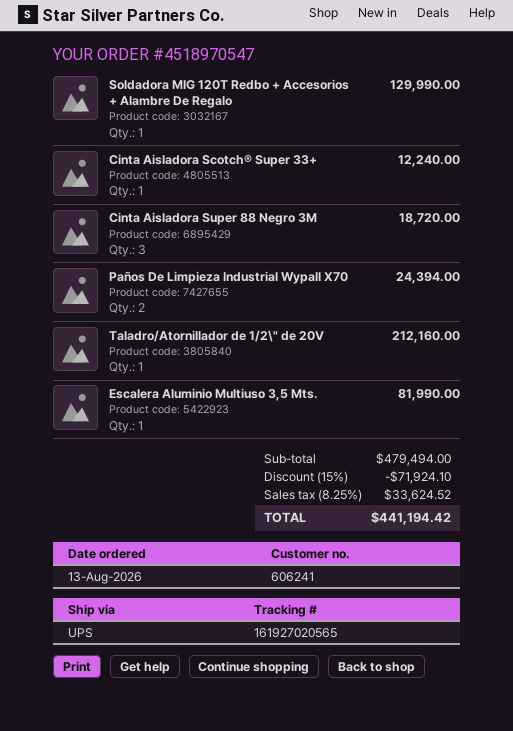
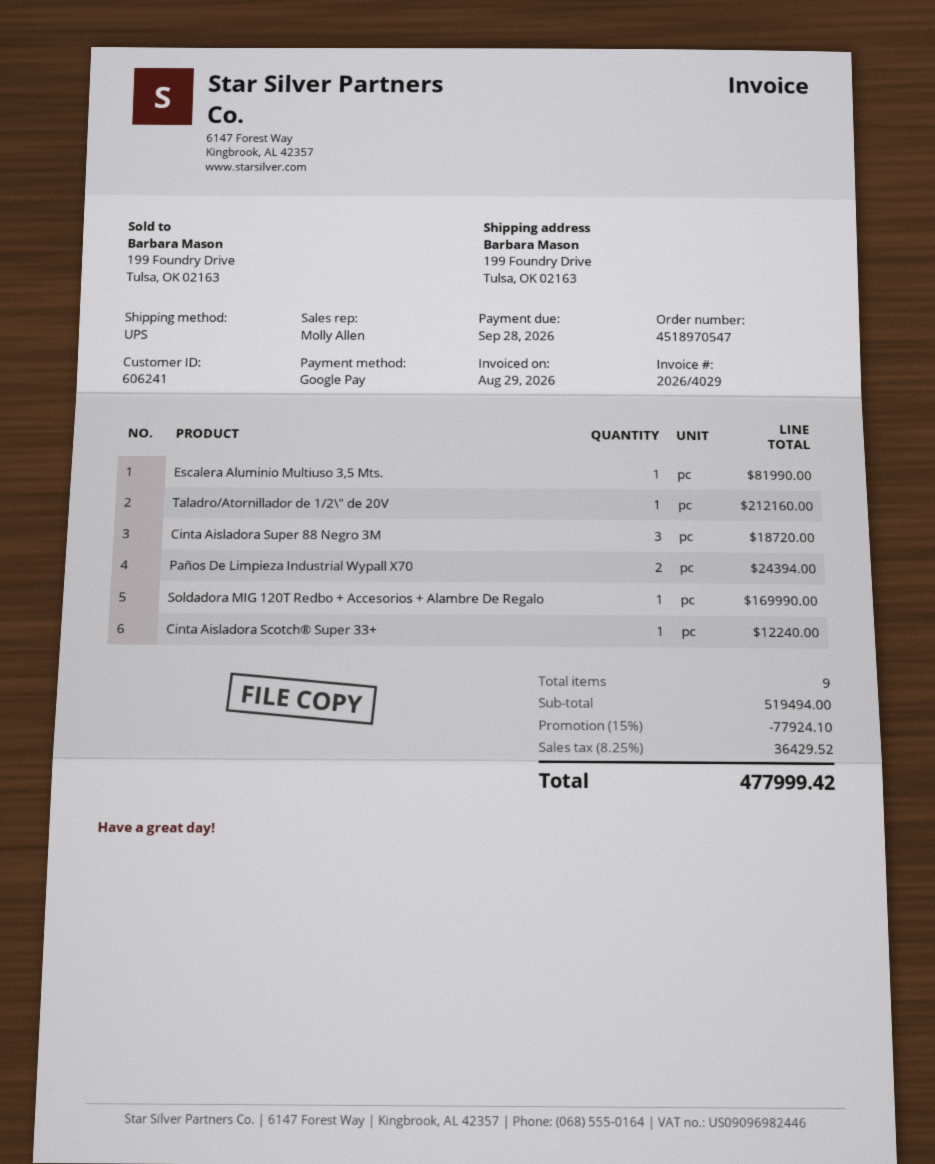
Soldadora MIG 120T Redbo + Accesorios + Alambre De Regalo: 1 for 129990.00 -> 1 for 169990.00
subtotal: 479494.00 -> 519494.00
discount: 15% = 71924.10 -> 15% = 77924.10
tax: 8.25% = 33624.52 -> 8.25% = 36429.52
total: 441194.42 -> 477999.42

